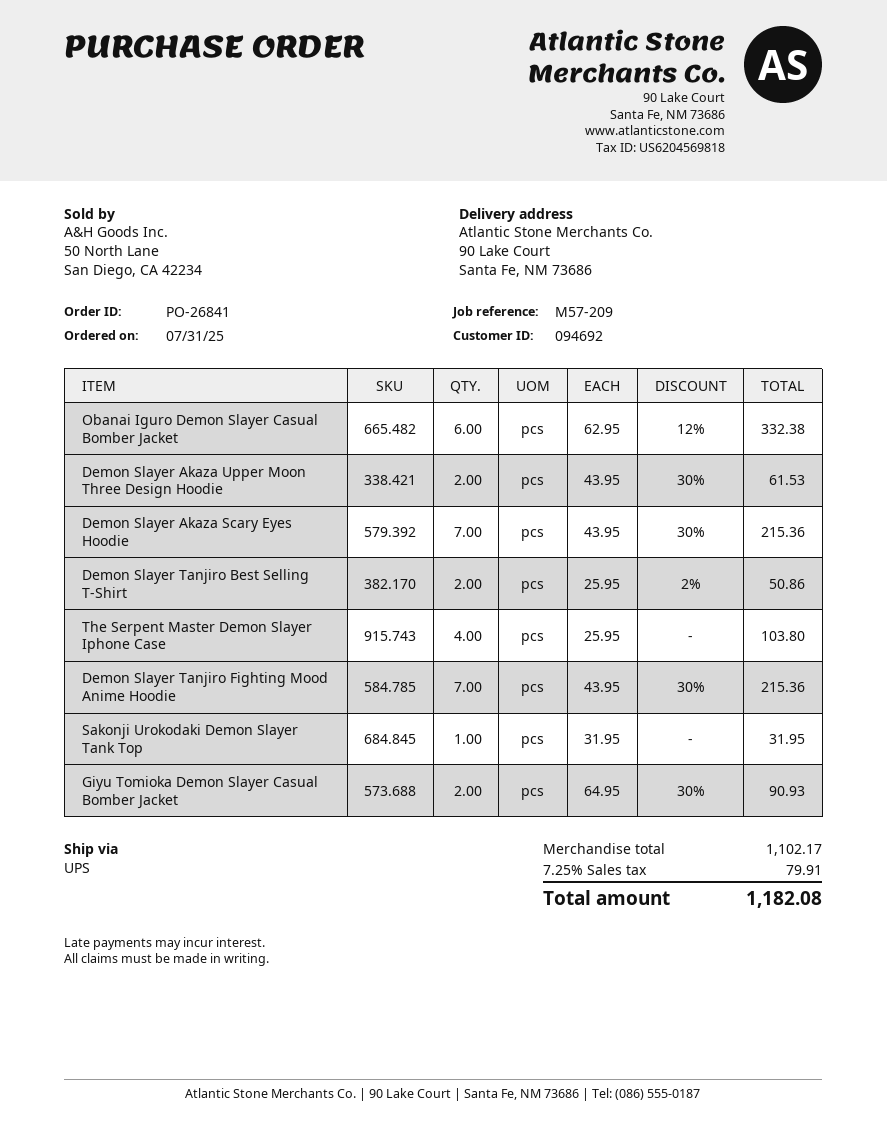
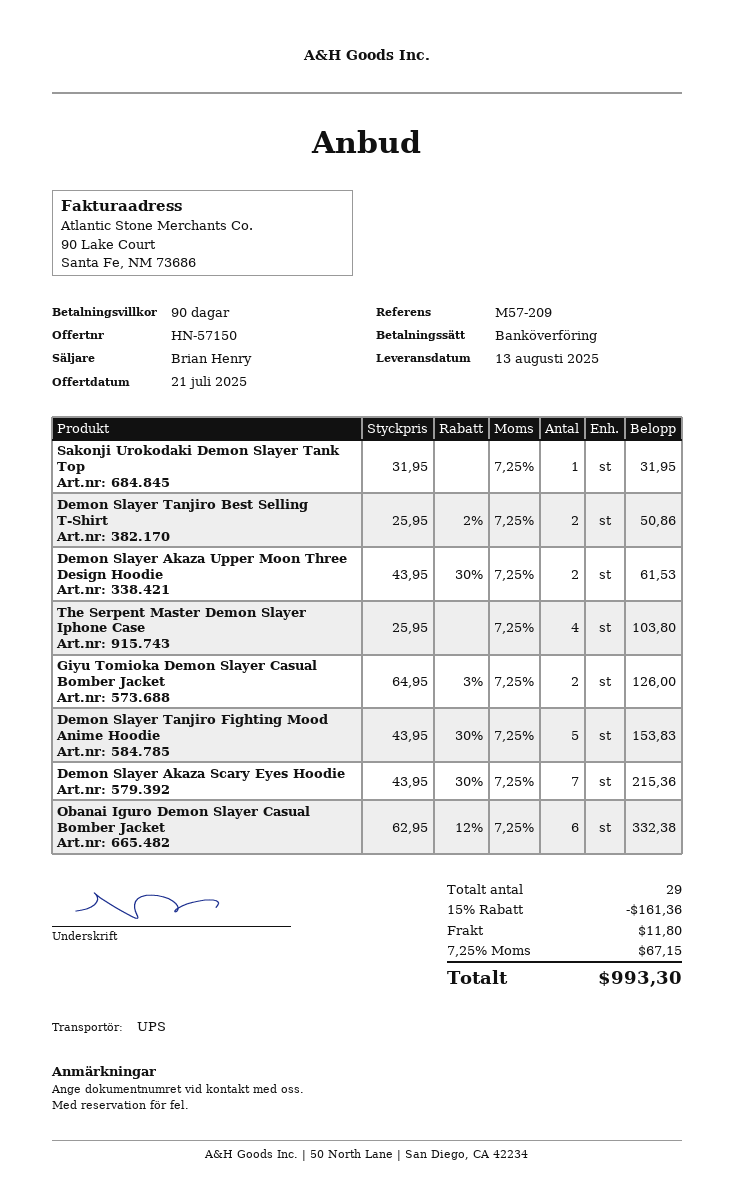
Demon Slayer Tanjiro Fighting Mood Anime Hoodie: 7 x 43.95 - 30% = 215.36 -> 5 x 43.95 - 30% = 153.83
Giyu Tomioka Demon Slayer Casual Bomber Jacket: 2 x 64.95 - 30% = 90.93 -> 2 x 64.95 - 3% = 126.00
discount: none -> 15% = 161.36
shipping: none -> 11.80
tax: 7.25% = 79.91 -> 7.25% = 67.15
total: 1182.08 -> 993.30

